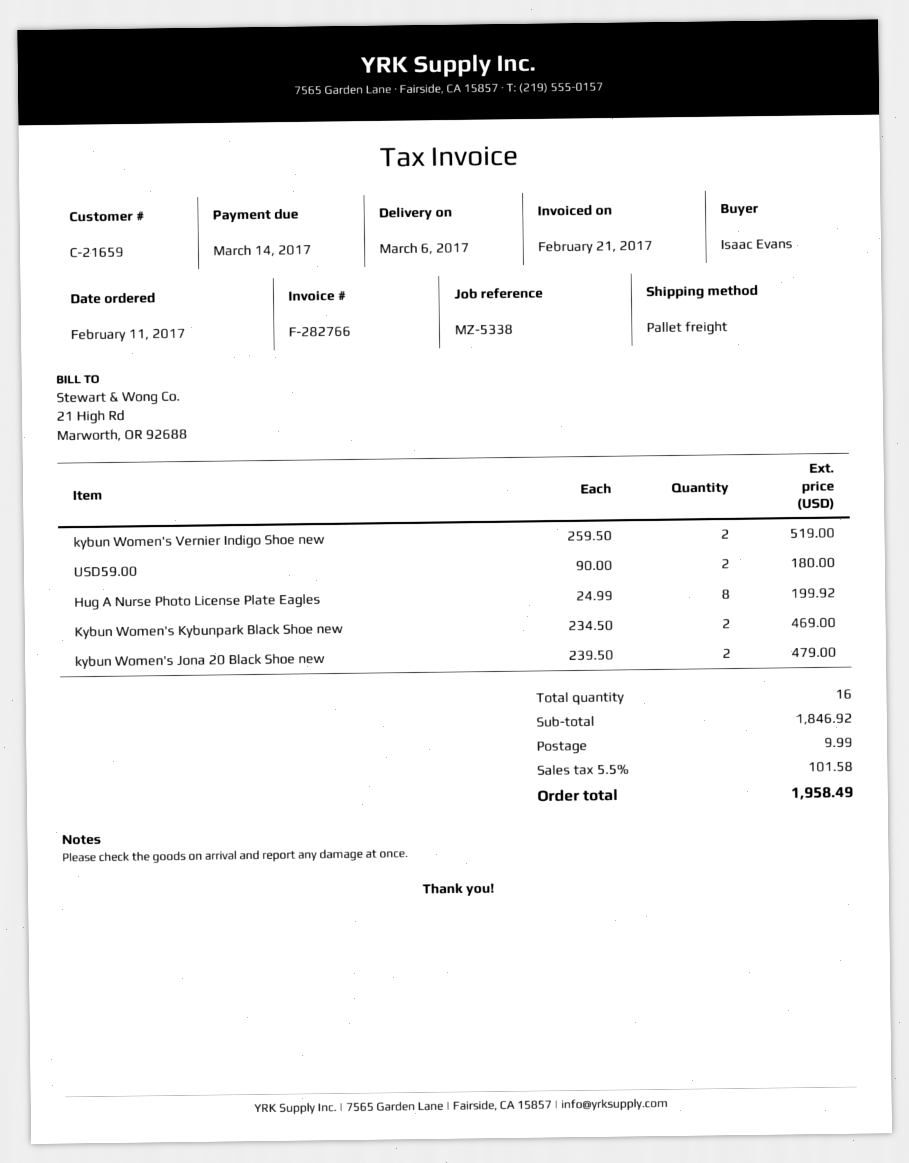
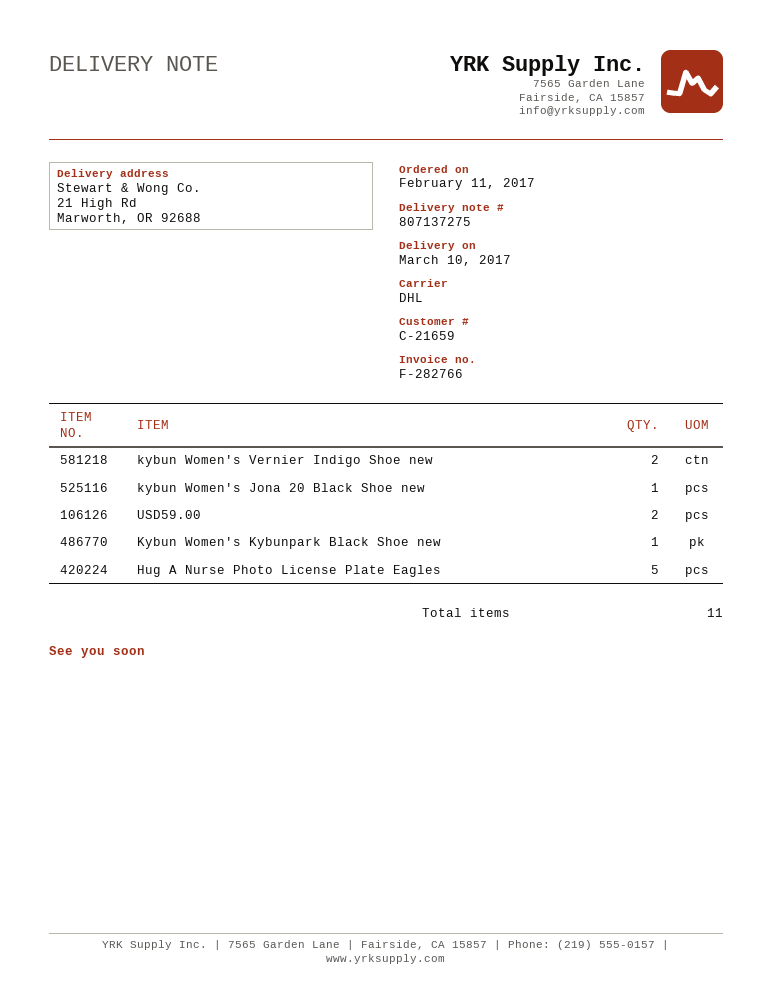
delivery date: 2017-03-06 -> 2017-03-10
shipping method: pallet freight -> DHL
Hug A Nurse Photo License Plate Eagles: 8 -> 5
Kybun Women's Kybunpark Black Shoe new: 2 -> 1
kybun Women's Jona 20 Black Shoe new: 2 -> 1
total quantity: 16 -> 11

